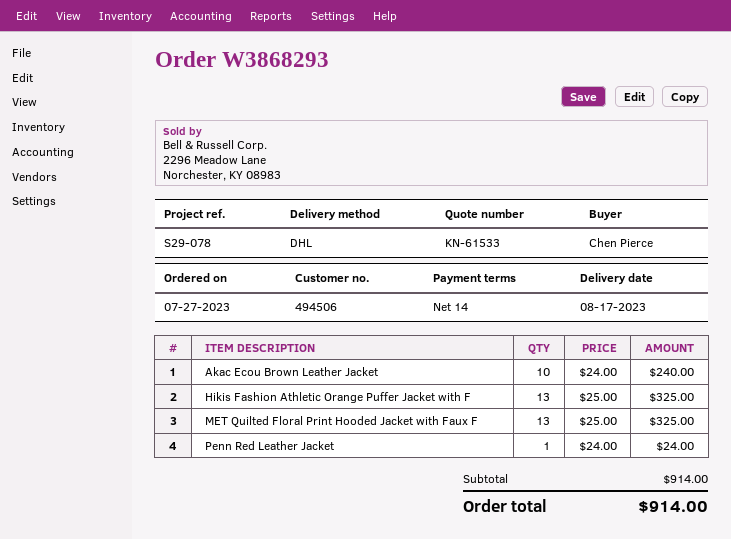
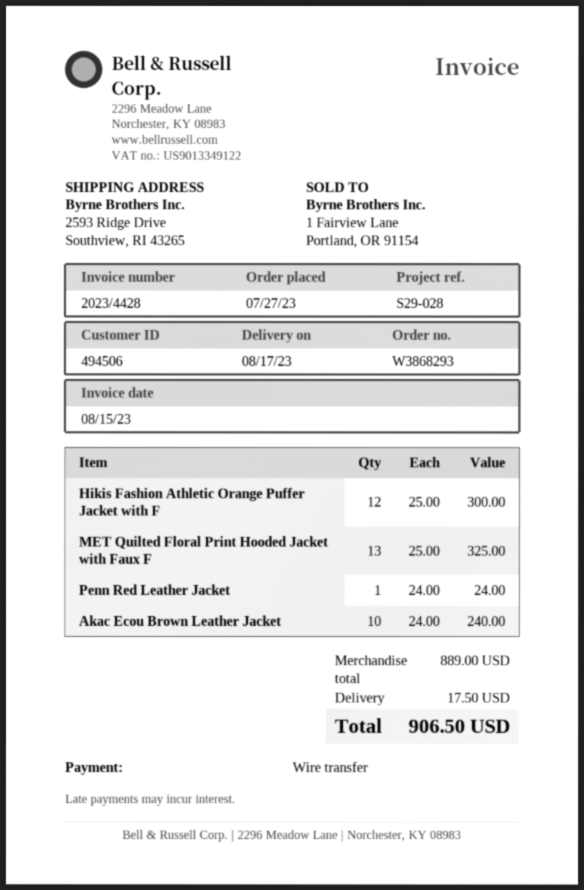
reference: S29-078 -> S29-028
Hikis Fashion Athletic Orange Puffer Jacket with F: 13 x 25.00 = 325.00 -> 12 x 25.00 = 300.00
subtotal: 914.00 -> 889.00
shipping: none -> 17.50
total: 914.00 -> 906.50

